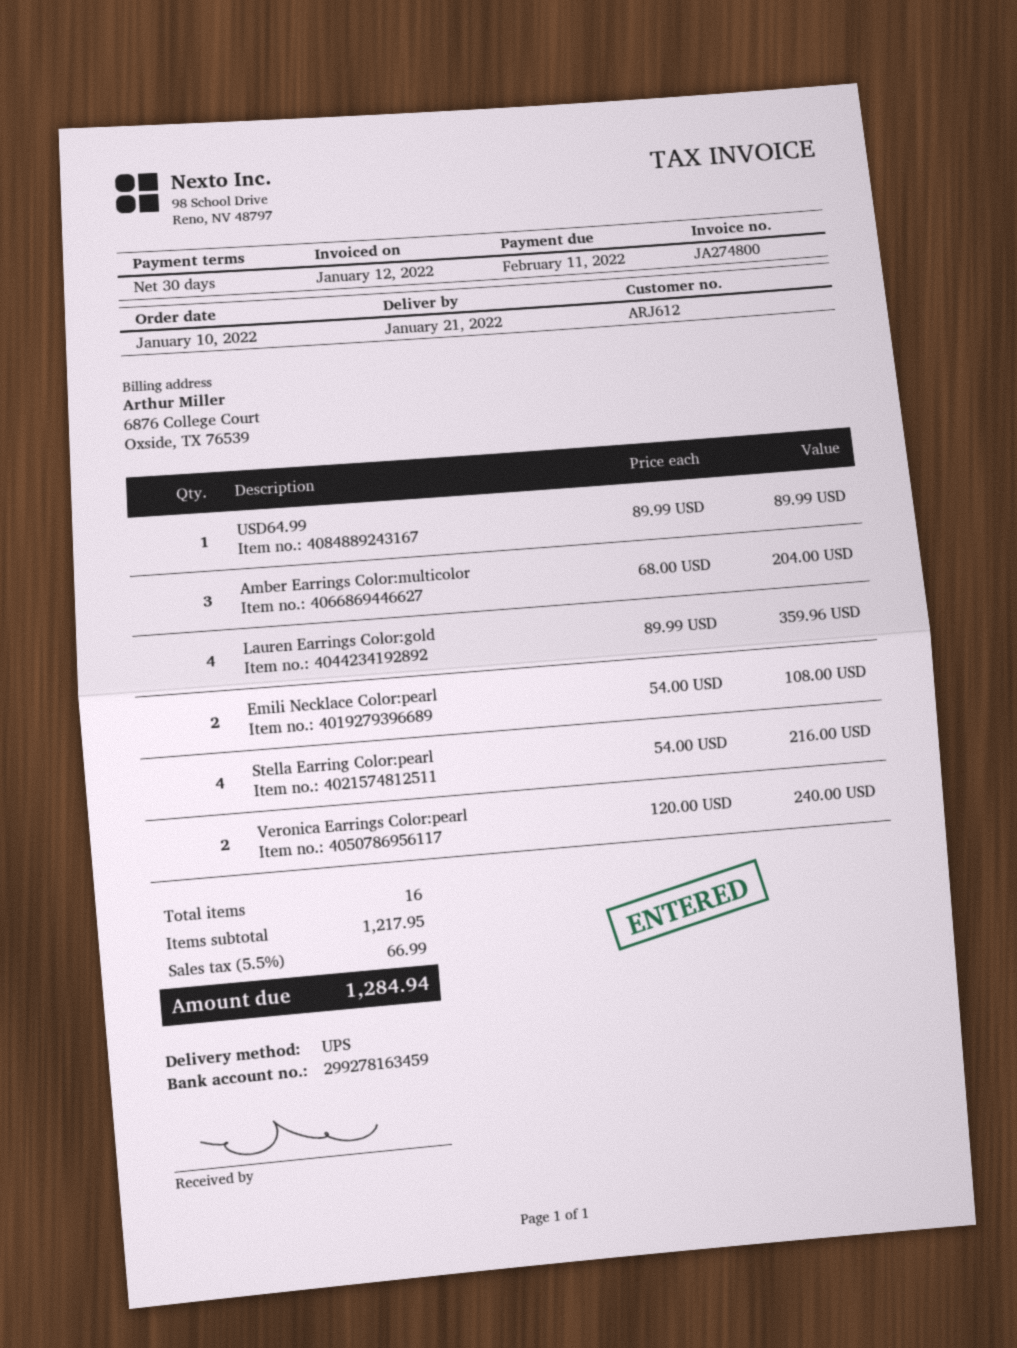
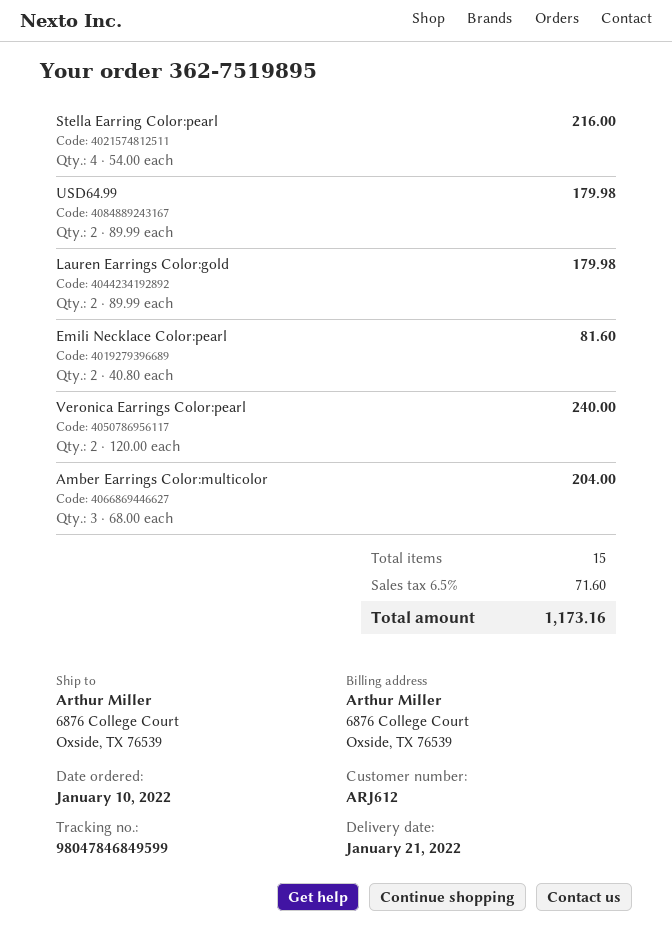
USD64.99: 1 x 89.99 = 89.99 -> 2 x 89.99 = 179.98
Lauren Earrings Color:gold: 4 x 89.99 = 359.96 -> 2 x 89.99 = 179.98
Emili Necklace Color:pearl: 2 x 54.00 = 108.00 -> 2 x 40.80 = 81.60
total quantity: 16 -> 15
tax: 5.5% = 66.99 -> 6.5% = 71.60
total: 1284.94 -> 1173.16

